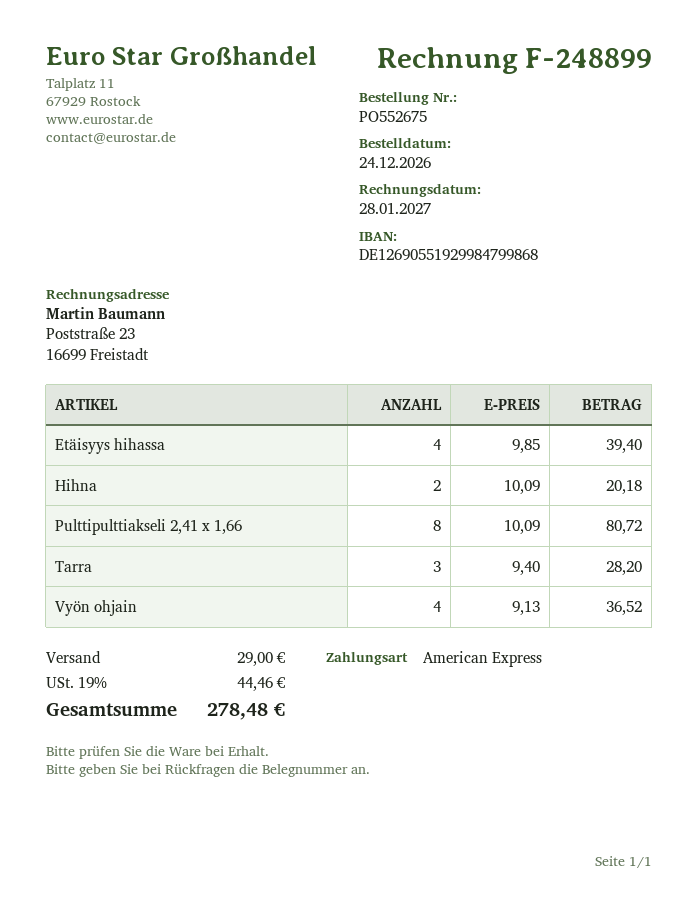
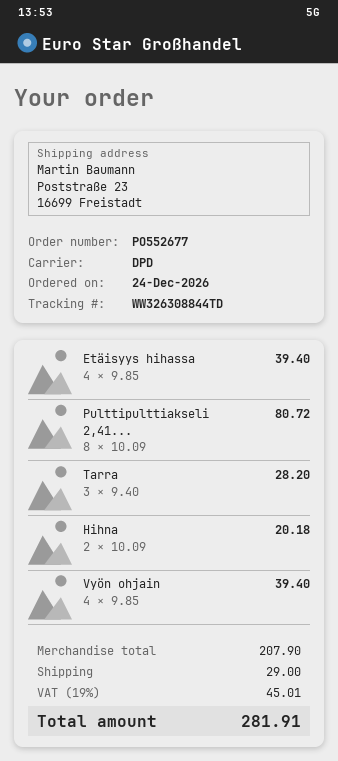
order number: PO552675 -> PO552677
Vyön ohjain: 4 x 9.13 = 36.52 -> 4 x 9.85 = 39.40
tax: 19% = 44.46 -> 19% = 45.01
total: 278.48 -> 281.91

